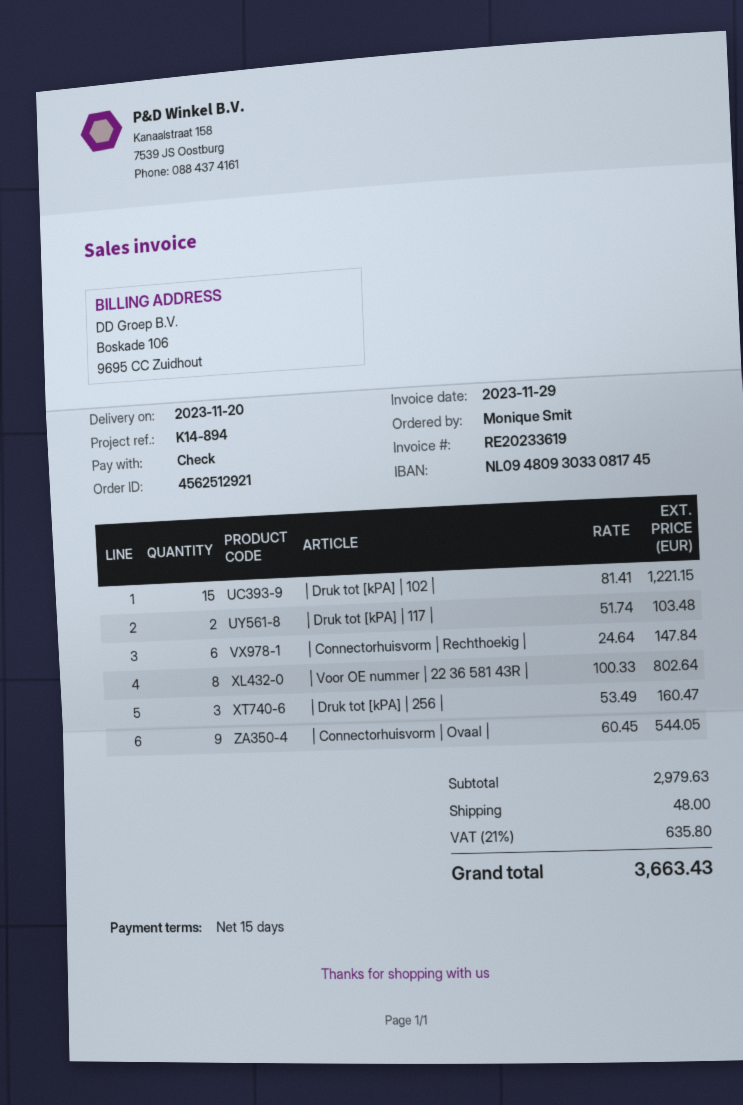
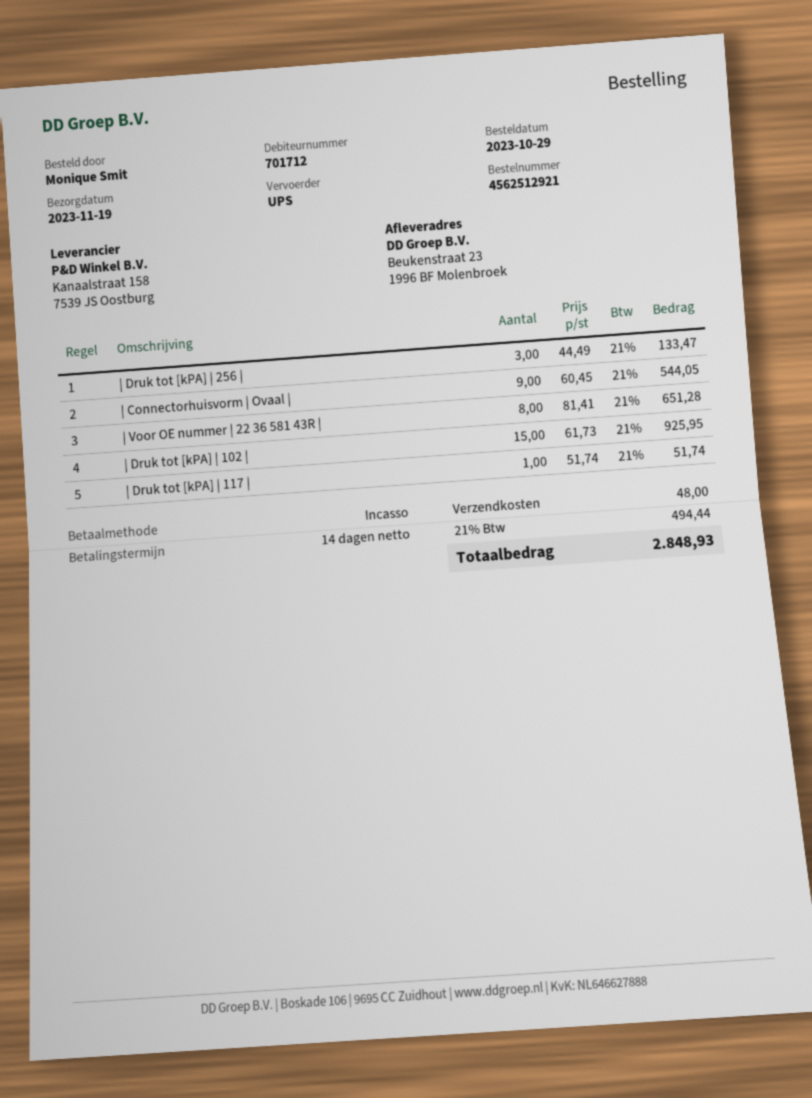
delivery date: 2023-11-20 -> 2023-11-19
payment terms: 15 days -> 14 days
payment method: cheque -> direct debit
| Druk tot [kPA] | 102 |: 15 x 81.41 = 1221.15 -> 15 x 61.73 = 925.95
| Druk tot [kPA] | 117 |: 2 x 51.74 = 103.48 -> 1 x 51.74 = 51.74
| Connectorhuisvorm | Rechthoekig |: 6 x 24.64 = 147.84 -> none
| Voor OE nummer | 22 36 581 43R |: 8 x 100.33 = 802.64 -> 8 x 81.41 = 651.28
| Druk tot [kPA] | 256 |: 3 x 53.49 = 160.47 -> 3 x 44.49 = 133.47
tax: 21% = 635.80 -> 21% = 494.44
total: 3663.43 -> 2848.93

